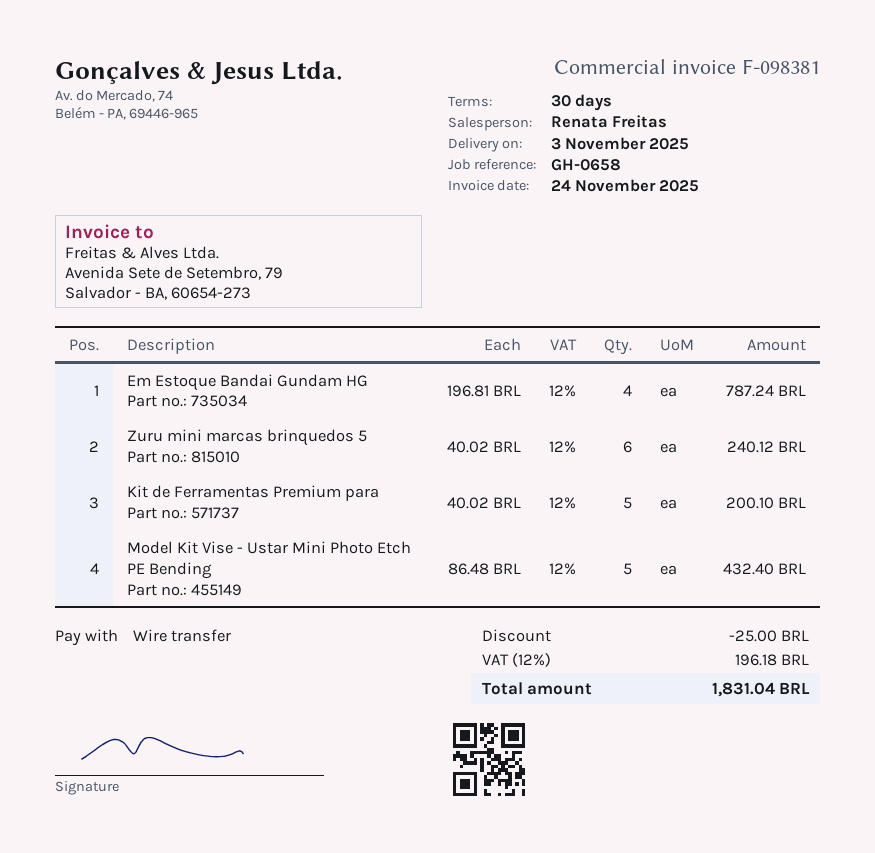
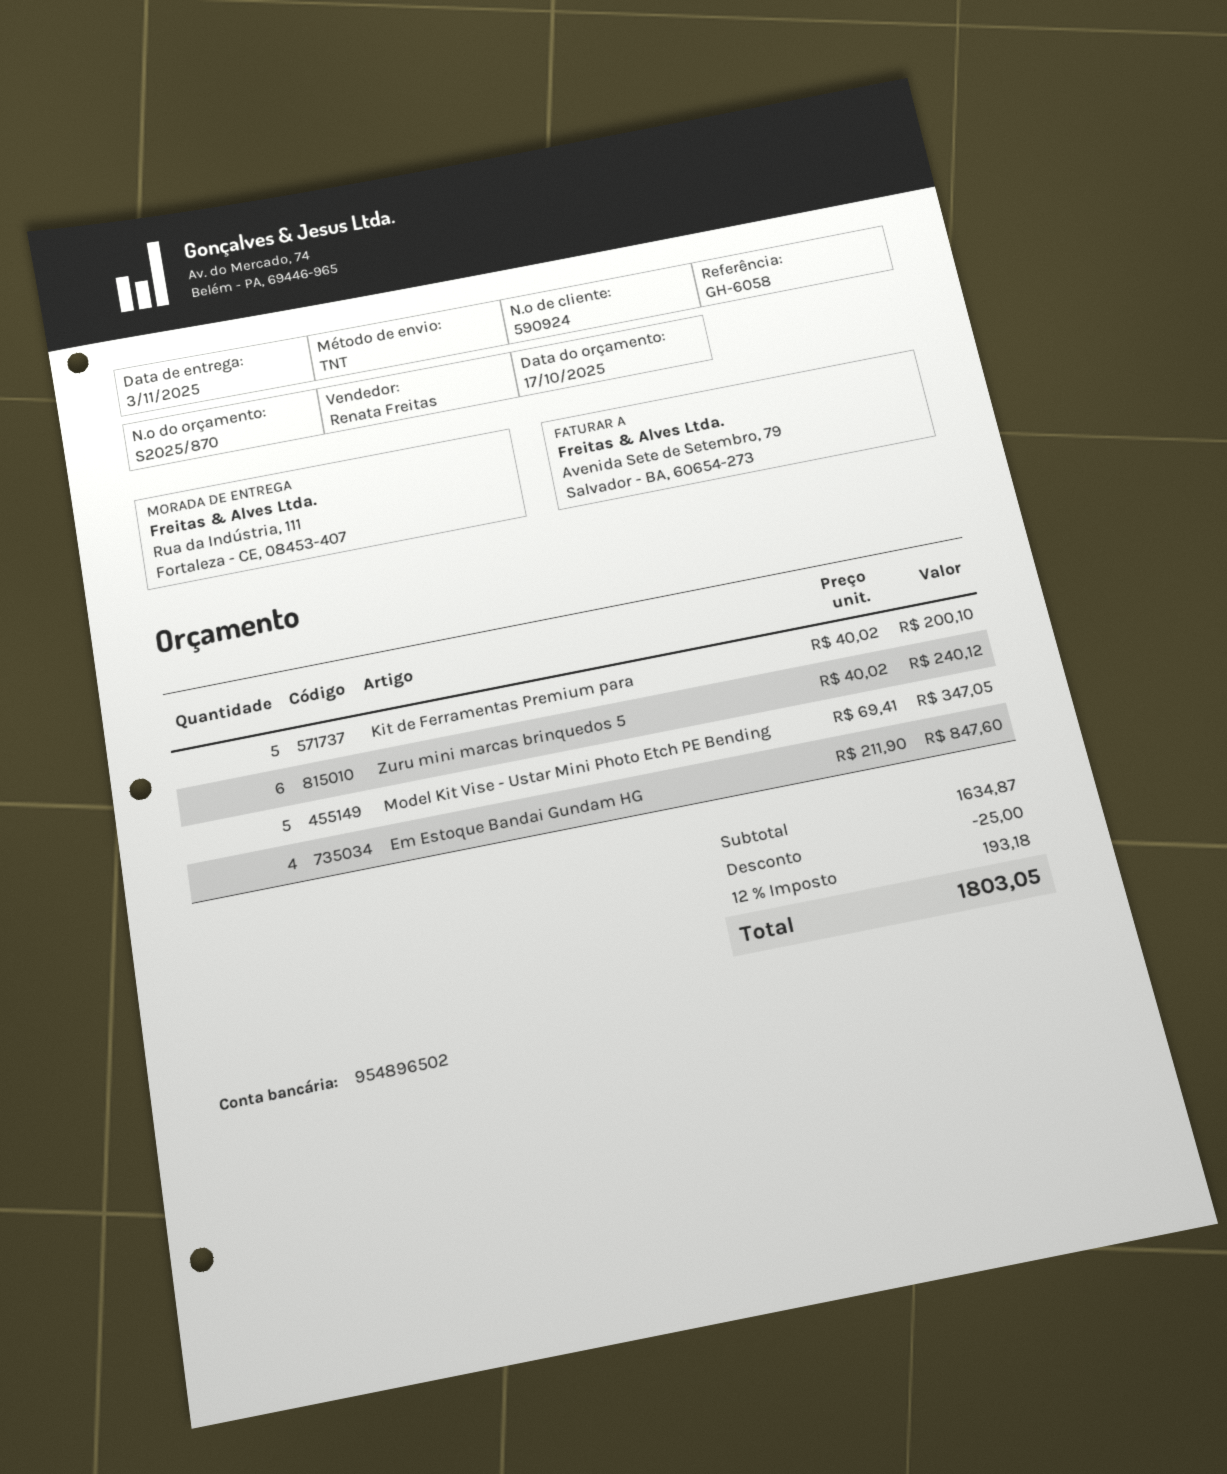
reference: GH-0658 -> GH-6058
Em Estoque Bandai Gundam HG: 4 x 196.81 = 787.24 -> 4 x 211.90 = 847.60
Model Kit Vise - Ustar Mini Photo Etch PE Bending: 5 x 86.48 = 432.40 -> 5 x 69.41 = 347.05
tax: 12% = 196.18 -> 12% = 193.18
total: 1831.04 -> 1803.05

